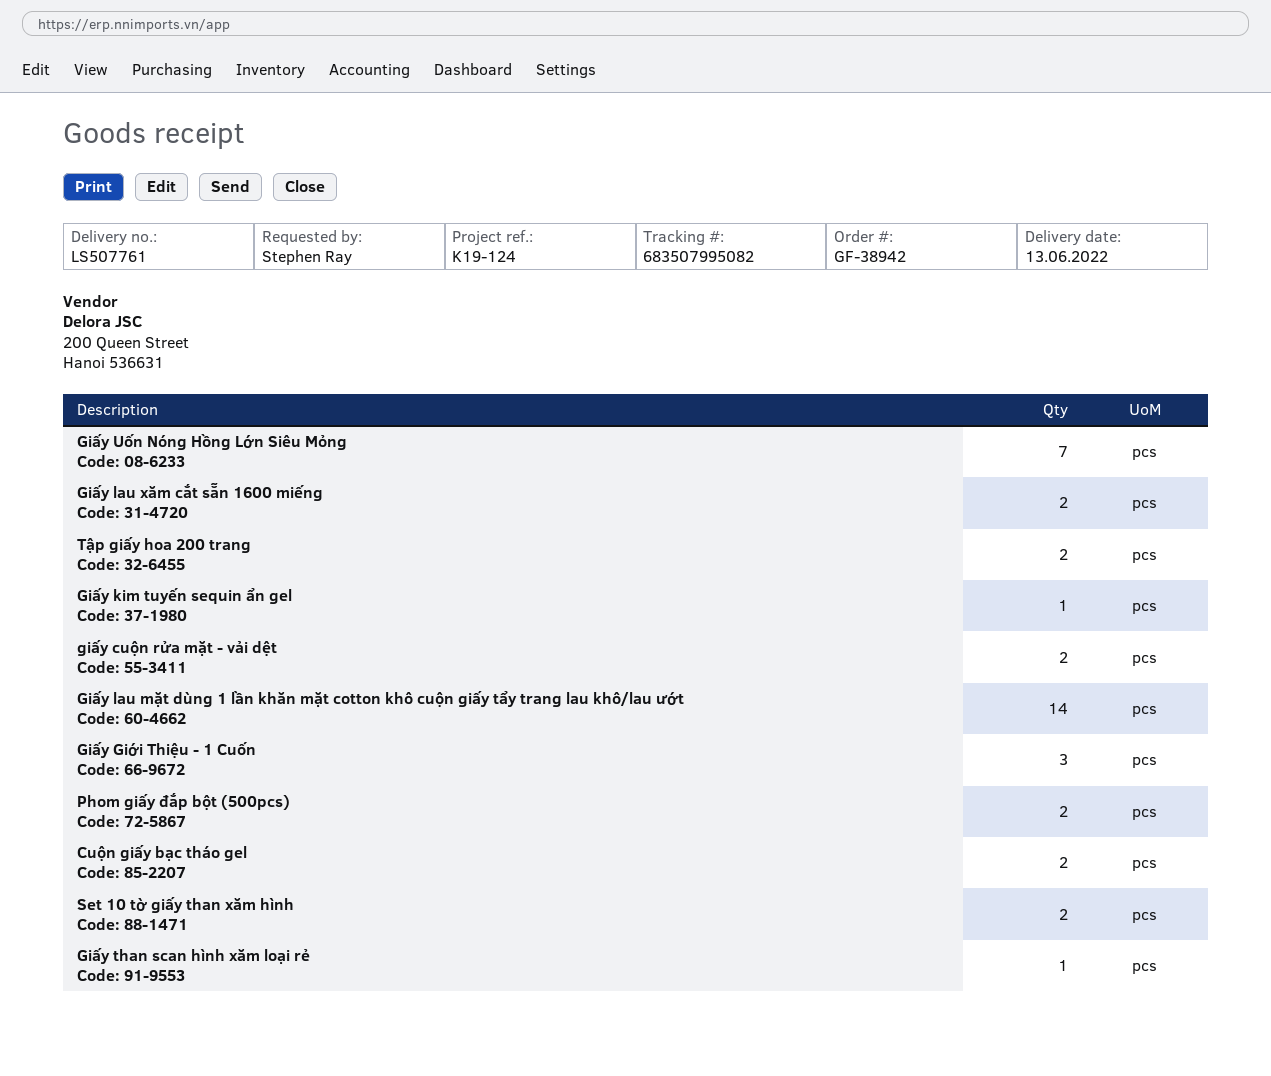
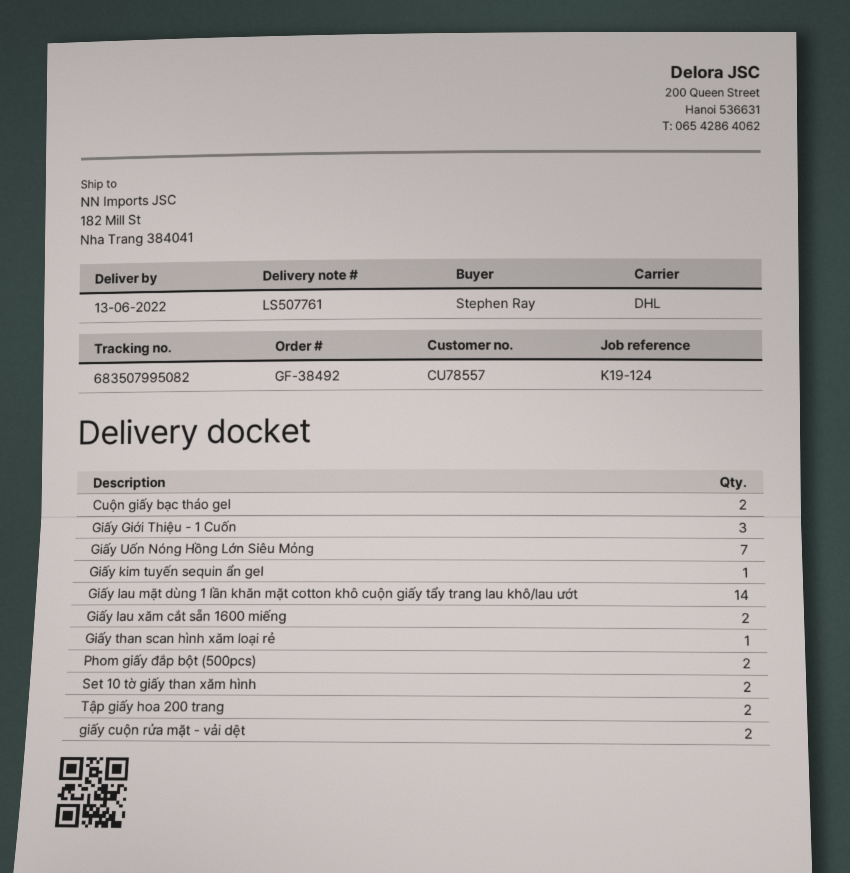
order number: GF-38942 -> GF-38492

